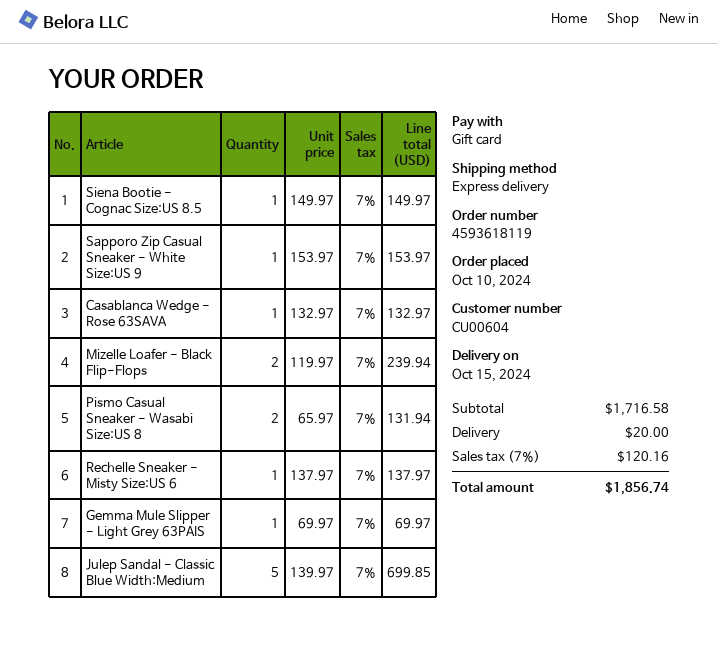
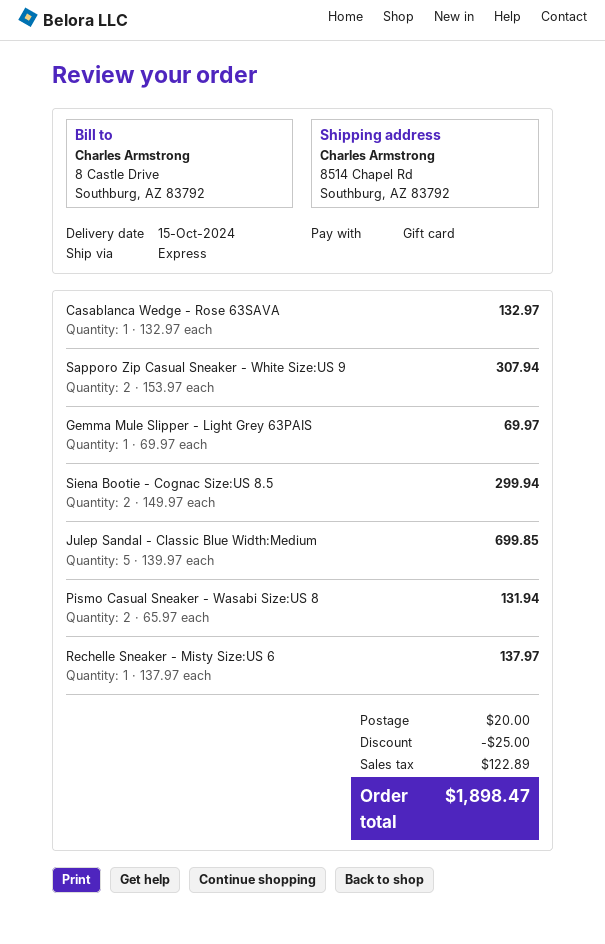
Siena Bootie - Cognac Size:US 8.5: 1 x 149.97 = 149.97 -> 2 x 149.97 = 299.94
Sapporo Zip Casual Sneaker - White Size:US 9: 1 x 153.97 = 153.97 -> 2 x 153.97 = 307.94
Mizelle Loafer - Black Flip-Flops: 2 x 119.97 = 239.94 -> none
discount: none -> 25.00
tax: 120.16 -> 122.89
total: 1856.74 -> 1898.47

